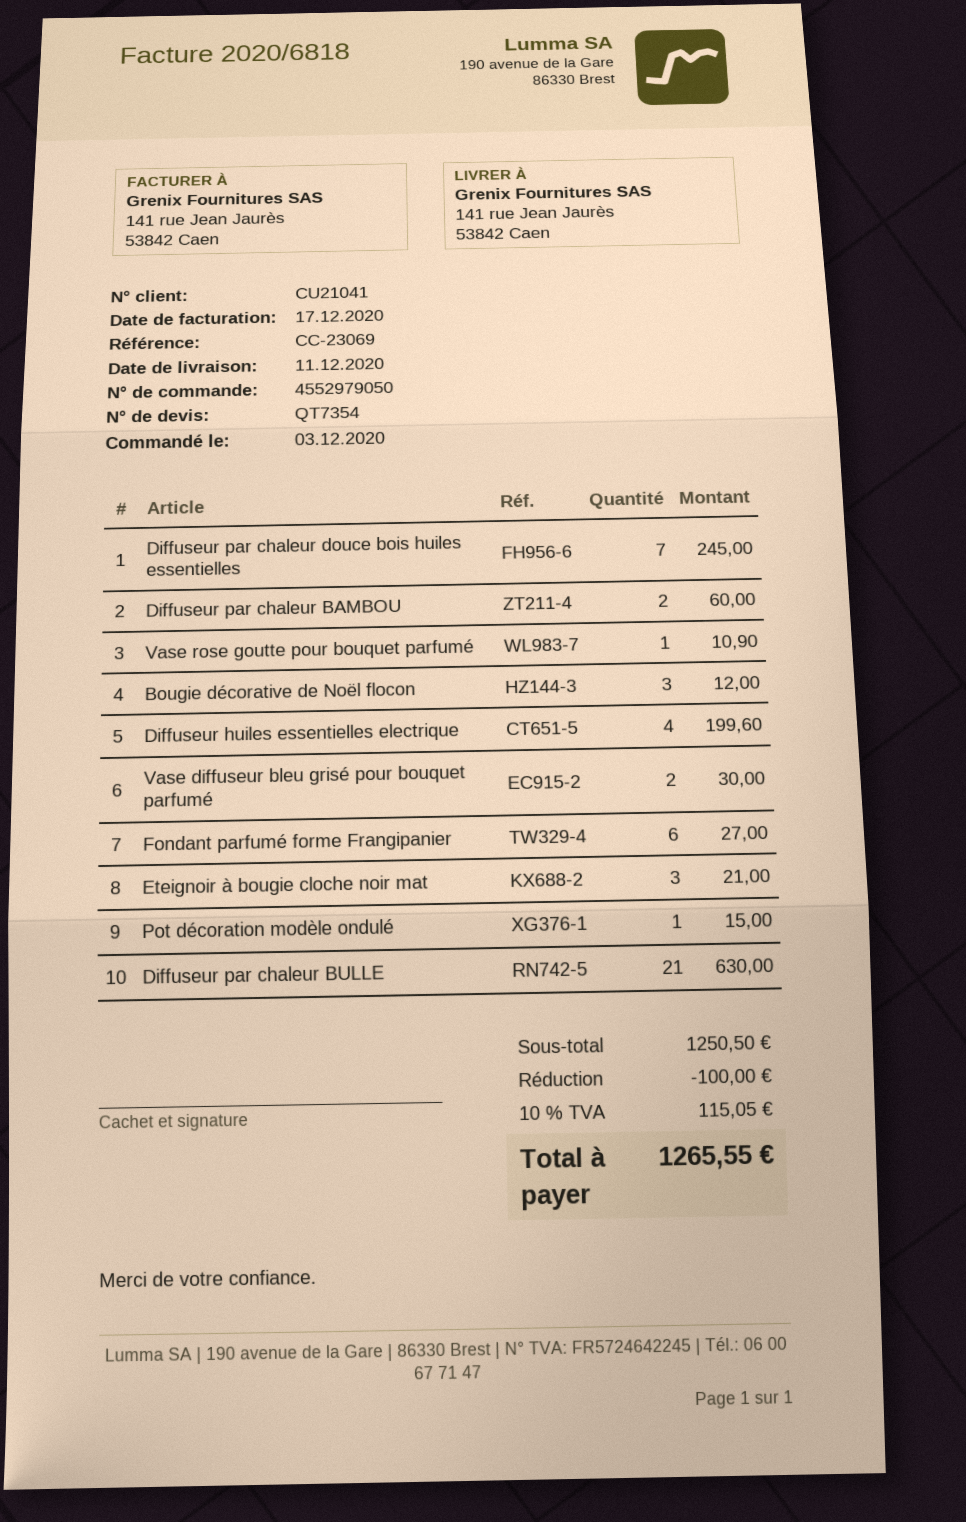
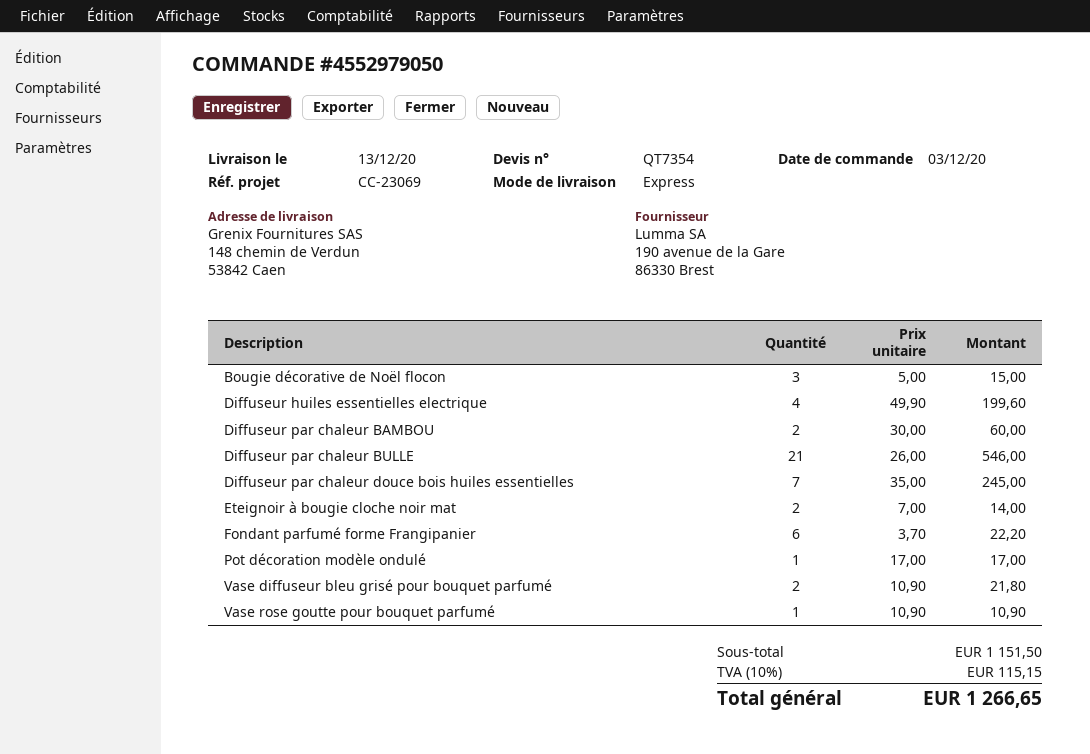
delivery date: 2020-12-11 -> 2020-12-13
ship to: 141 rue Jean Jaurès, 53842 Caen -> 148 chemin de Verdun, 53842 Caen
Bougie décorative de Noël flocon: 3 for 12.00 -> 3 for 15.00
Vase diffuseur bleu grisé pour bouquet parfumé: 2 for 30.00 -> 2 for 21.80
Fondant parfumé forme Frangipanier: 6 for 27.00 -> 6 for 22.20
Eteignoir à bougie cloche noir mat: 3 for 21.00 -> 2 for 14.00
Pot décoration modèle ondulé: 1 for 15.00 -> 1 for 17.00
Diffuseur par chaleur BULLE: 21 for 630.00 -> 21 for 546.00
subtotal: 1250.50 -> 1151.50
discount: 100.00 -> none
tax: 10% = 115.05 -> 10% = 115.15
total: 1265.55 -> 1266.65

